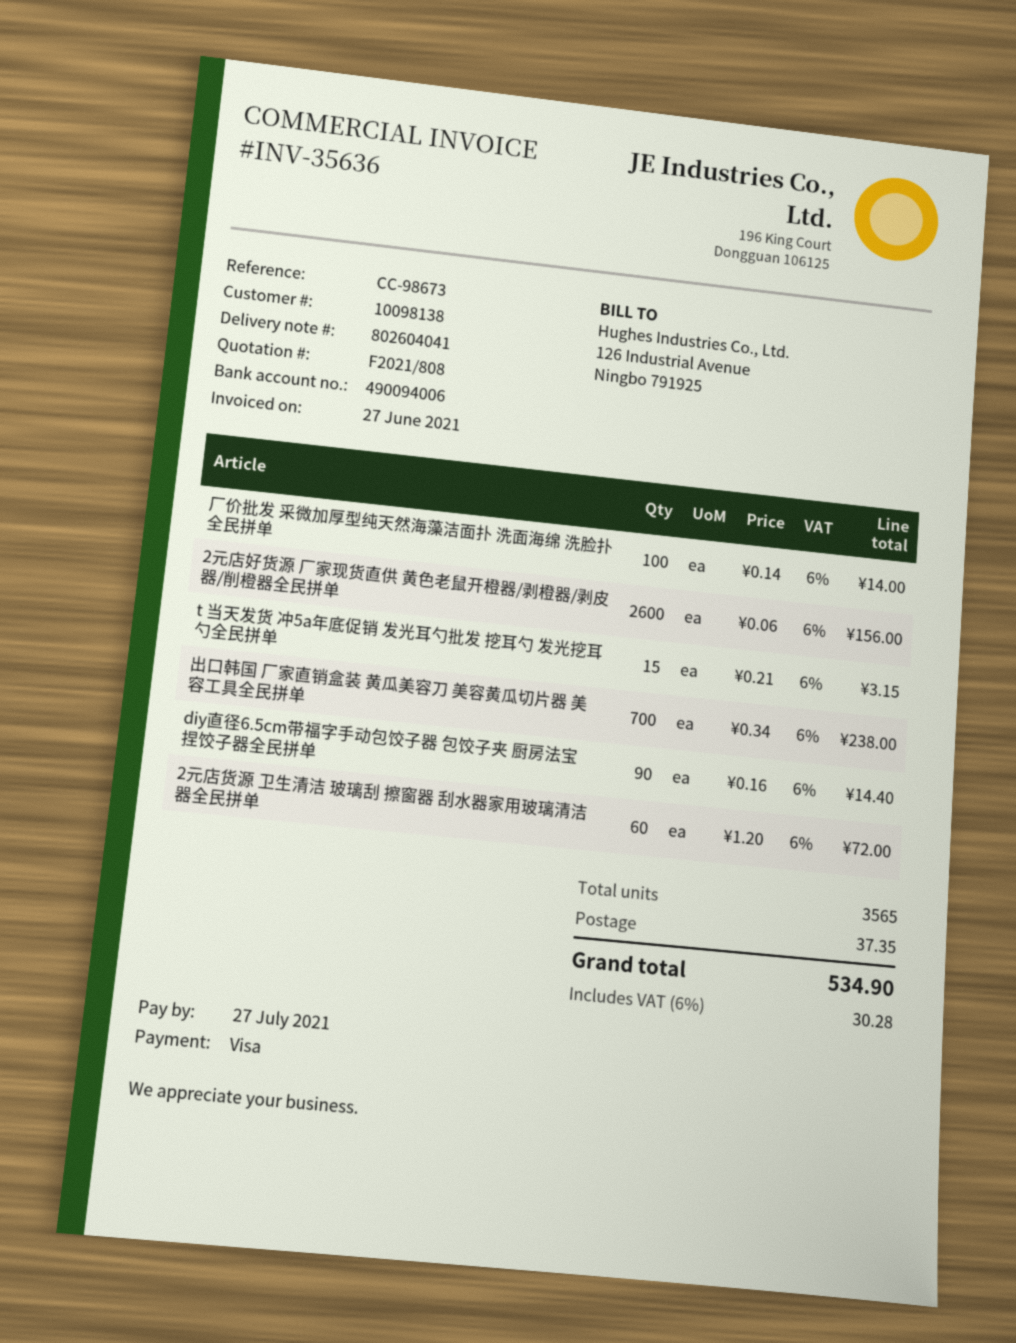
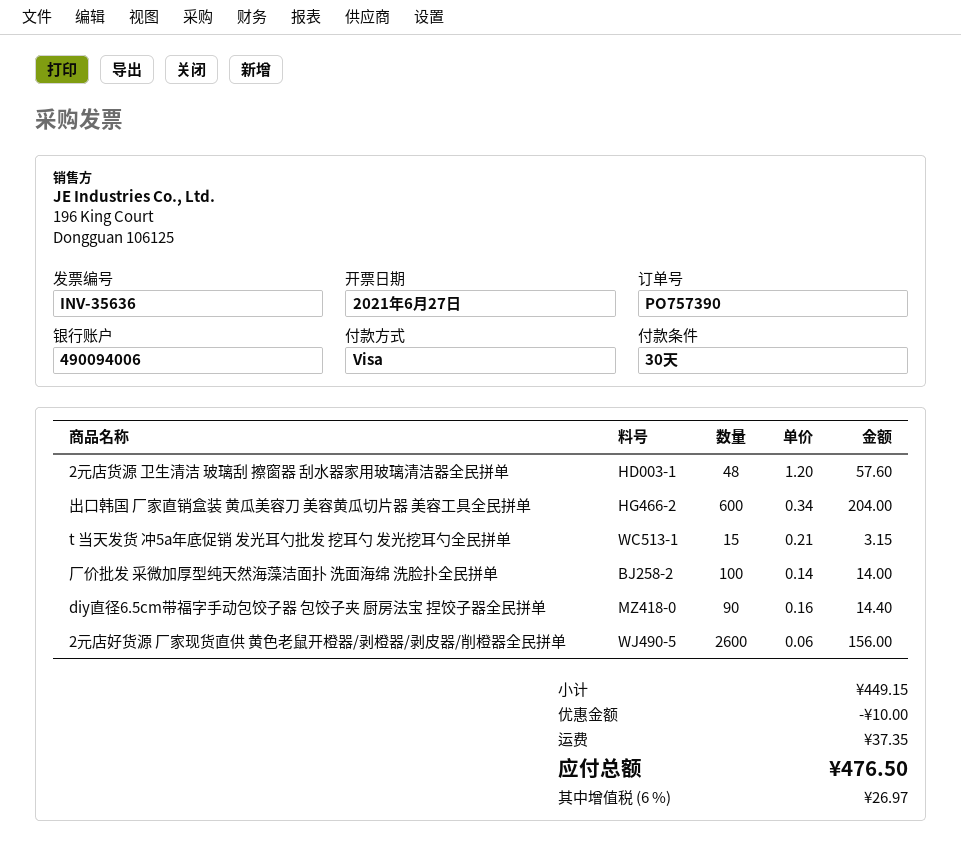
出口韩国 厂家直销盒装 黄瓜美容刀 美容黄瓜切片器 美容工具全民拼单: 700 x 0.34 = 238.00 -> 600 x 0.34 = 204.00
2元店货源 卫生清洁 玻璃刮 擦窗器 刮水器家用玻璃清洁器全民拼单: 60 x 1.20 = 72.00 -> 48 x 1.20 = 57.60
discount: none -> 10.00
tax: 6% = 30.28 -> 6% = 26.97
total: 534.90 -> 476.50

